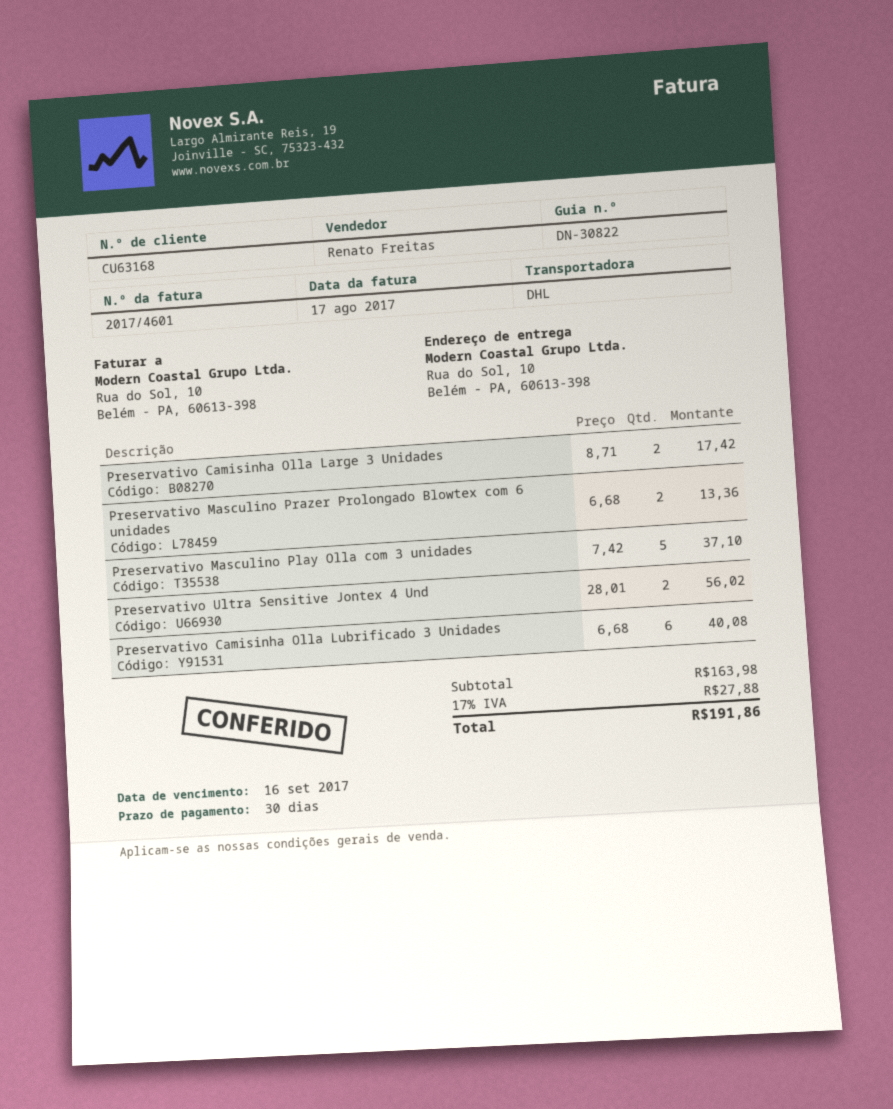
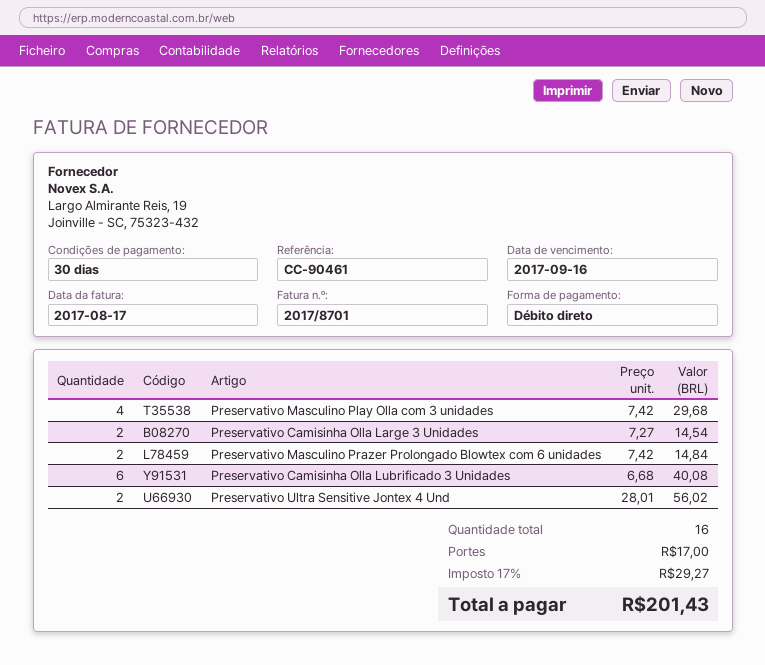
invoice number: 2017/4601 -> 2017/8701
Preservativo Camisinha Olla Large 3 Unidades: 2 x 8.71 = 17.42 -> 2 x 7.27 = 14.54
Preservativo Masculino Prazer Prolongado Blowtex com 6 unidades: 2 x 6.68 = 13.36 -> 2 x 7.42 = 14.84
Preservativo Masculino Play Olla com 3 unidades: 5 x 7.42 = 37.10 -> 4 x 7.42 = 29.68
shipping: none -> 17.00
tax: 17% = 27.88 -> 17% = 29.27
total: 191.86 -> 201.43

